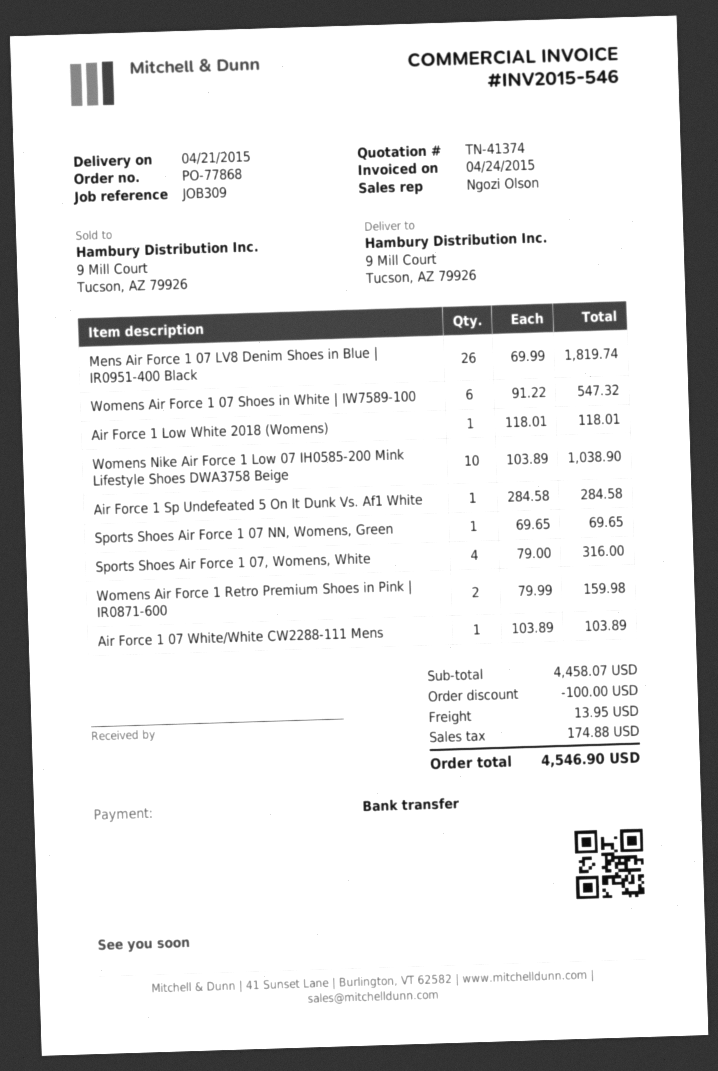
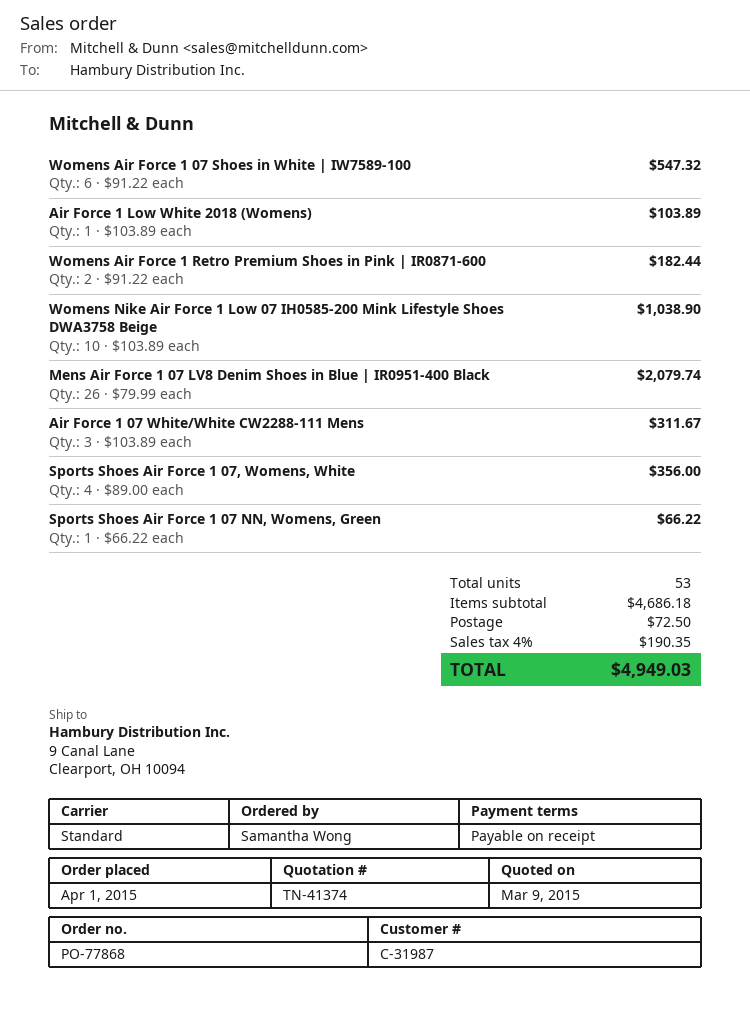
ship to: 9 Mill Court, Tucson, AZ 79926 -> 9 Canal Lane, Clearport, OH 10094
Mens Air Force 1 07 LV8 Denim Shoes in Blue | IR0951-400 Black: 26 x 69.99 = 1819.74 -> 26 x 79.99 = 2079.74
Air Force 1 Low White 2018 (Womens): 1 x 118.01 = 118.01 -> 1 x 103.89 = 103.89
Air Force 1 Sp Undefeated 5 On It Dunk Vs. Af1 White: 1 x 284.58 = 284.58 -> none
Sports Shoes Air Force 1 07 NN, Womens, Green: 1 x 69.65 = 69.65 -> 1 x 66.22 = 66.22
Sports Shoes Air Force 1 07, Womens, White: 4 x 79.00 = 316.00 -> 4 x 89.00 = 356.00
Womens Air Force 1 Retro Premium Shoes in Pink | IR0871-600: 2 x 79.99 = 159.98 -> 2 x 91.22 = 182.44
Air Force 1 07 White/White CW2288-111 Mens: 1 x 103.89 = 103.89 -> 3 x 103.89 = 311.67
subtotal: 4458.07 -> 4686.18
discount: 100.00 -> none
shipping: 13.95 -> 72.50
tax: 174.88 -> 190.35
total: 4546.90 -> 4949.03

